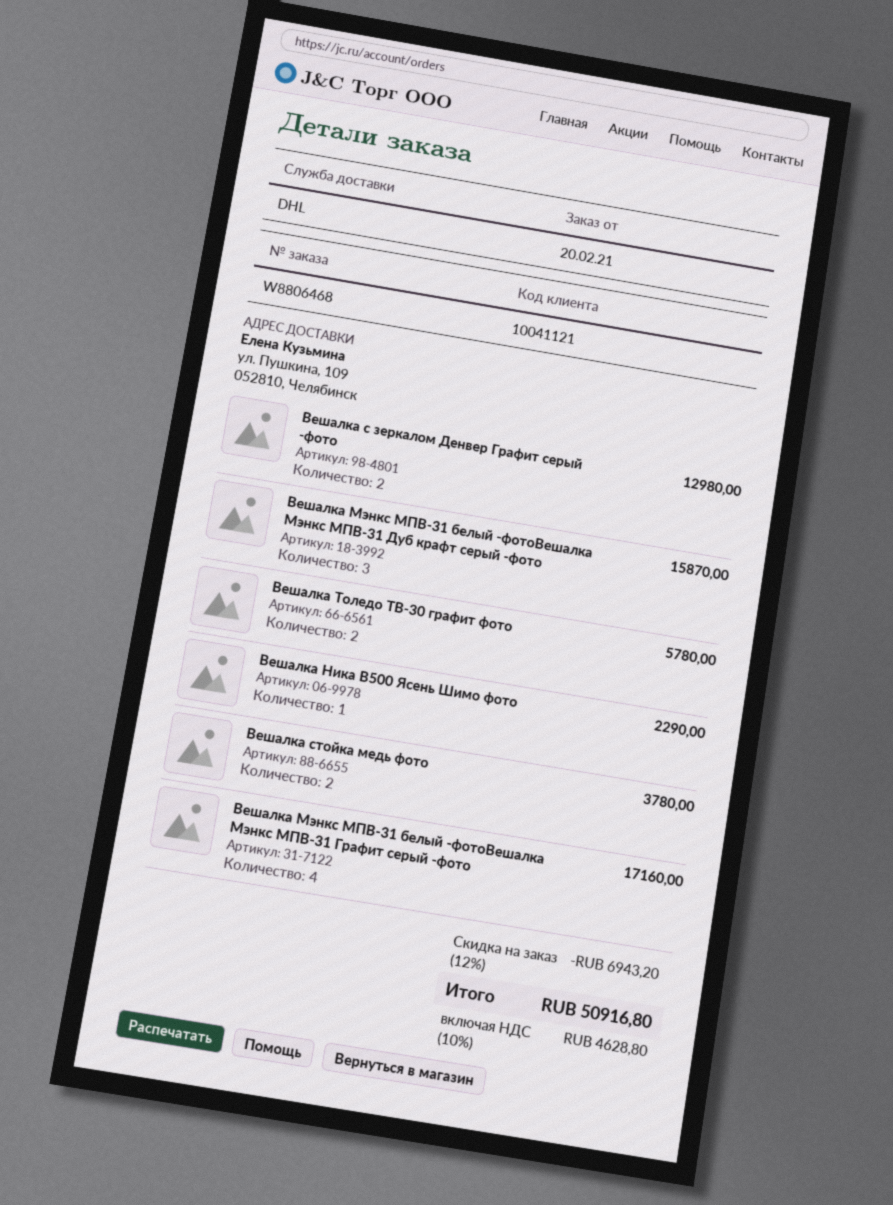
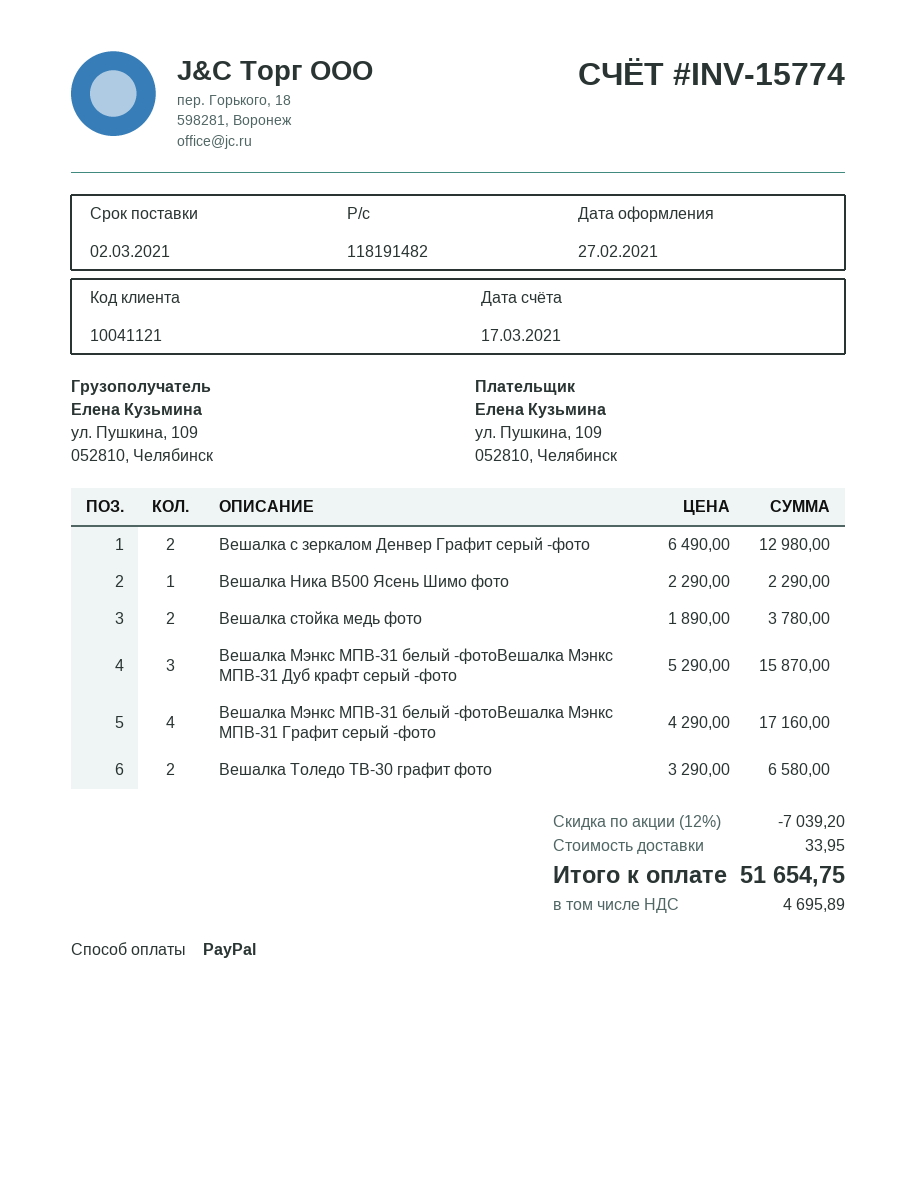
order date: 2021-02-20 -> 2021-02-27
Вешалка Толедо ТВ-30 графит фото: 2 for 5780.00 -> 2 for 6580.00
discount: 12% = 6943.20 -> 12% = 7039.20
shipping: none -> 33.95
tax: 4628.80 -> 4695.89
total: 50916.80 -> 51654.75

